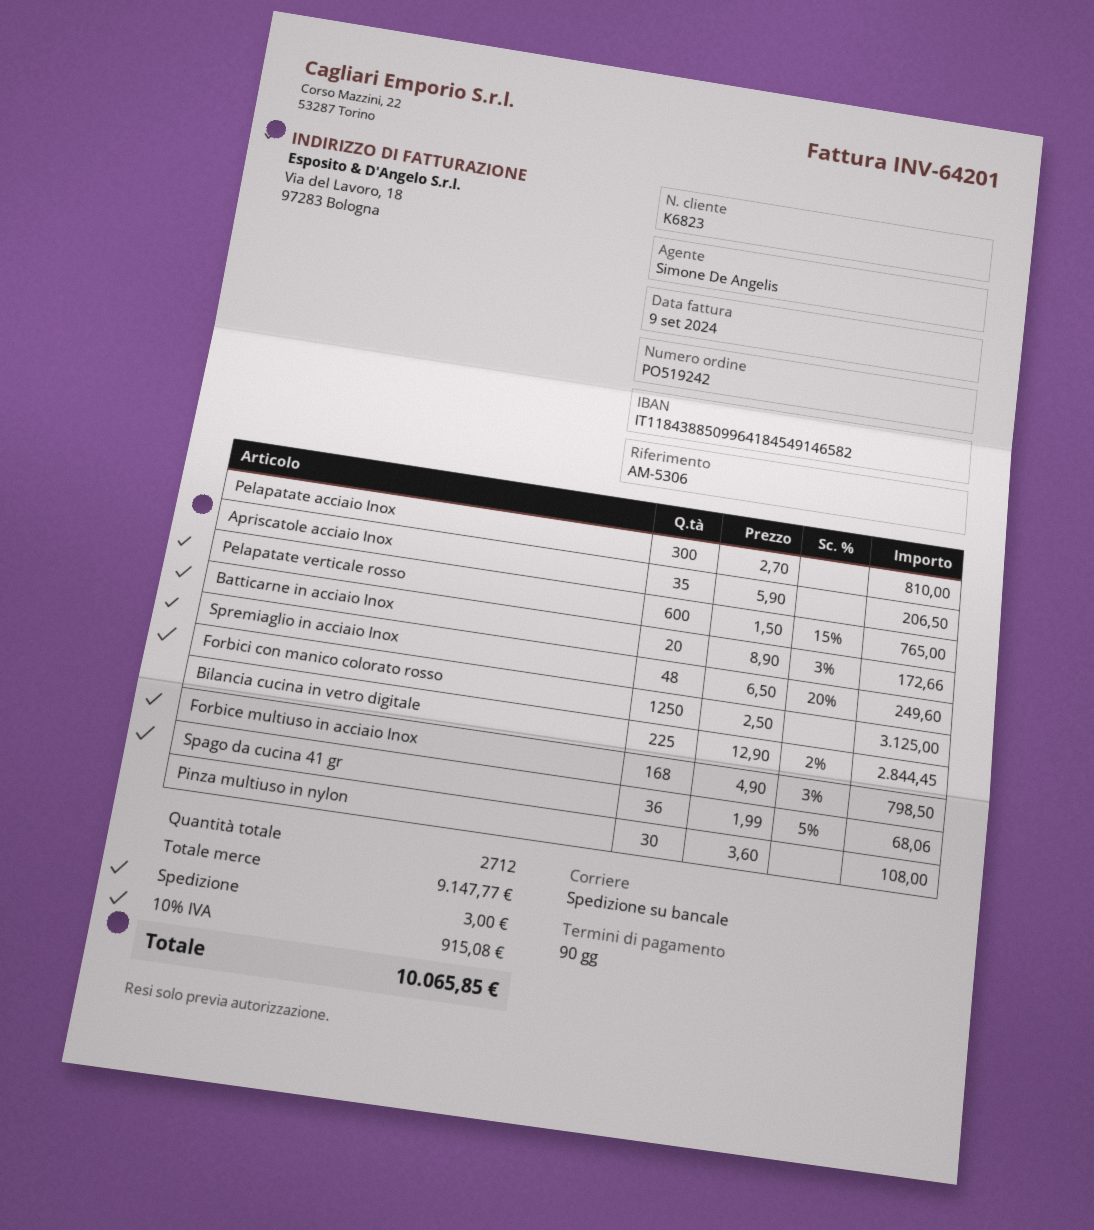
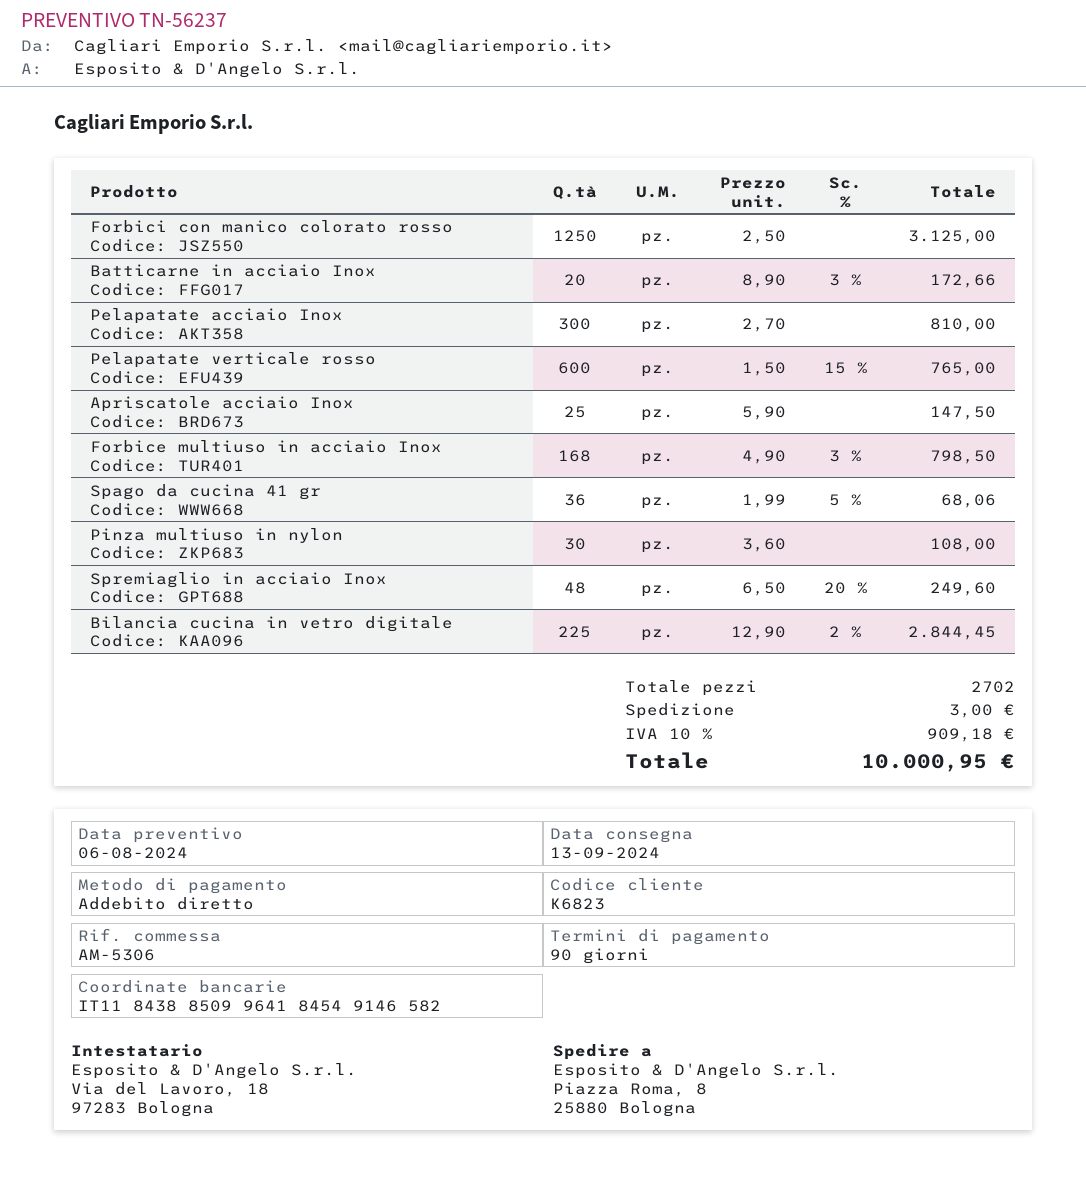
Apriscatole acciaio Inox: 35 x 5.90 = 206.50 -> 25 x 5.90 = 147.50
total quantity: 2712 -> 2702
tax: 10% = 915.08 -> 10% = 909.18
total: 10065.85 -> 10000.95

